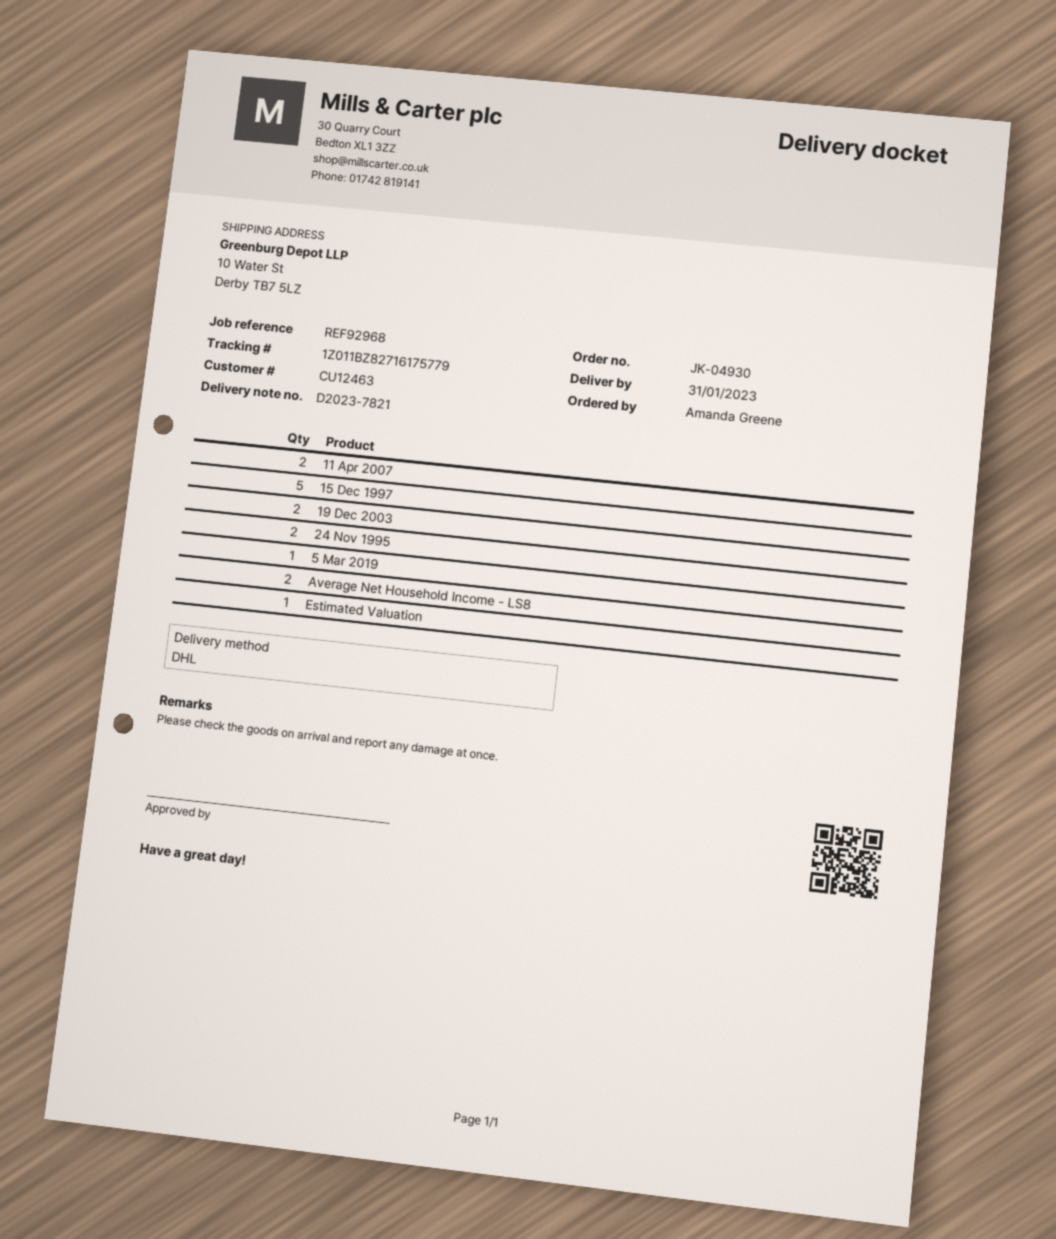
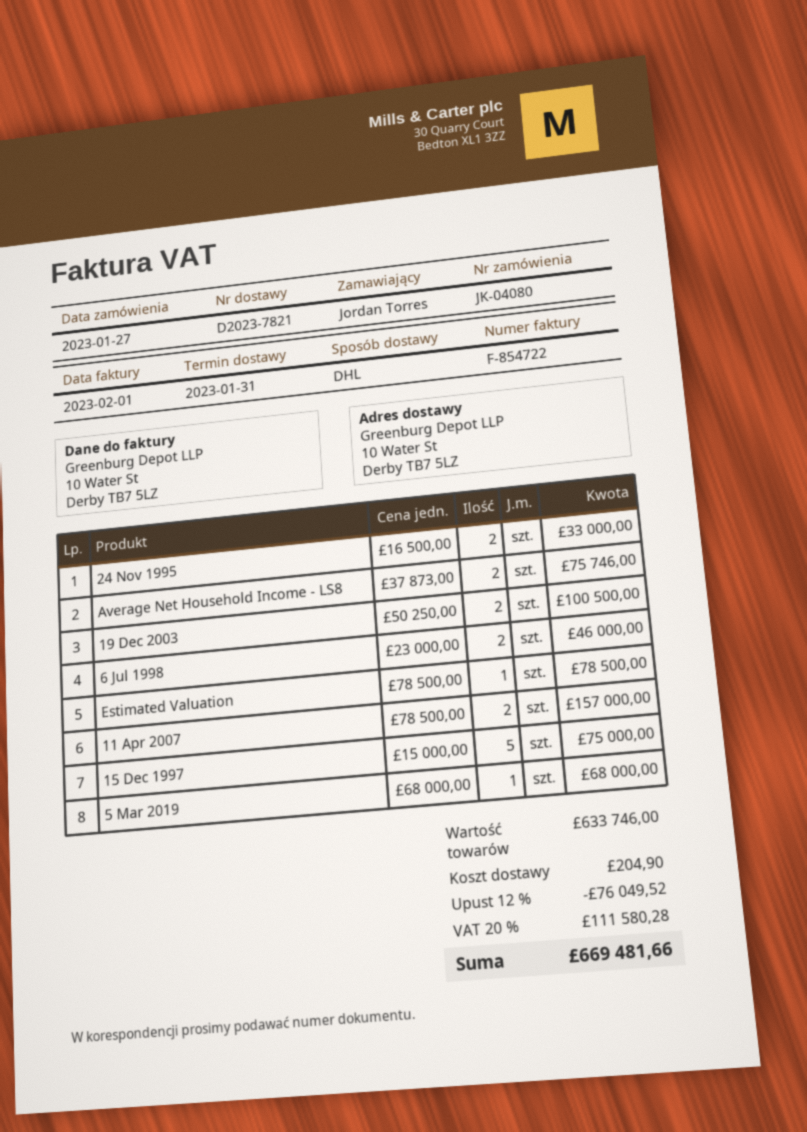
order number: JK-04930 -> JK-04080
ordered by: Amanda Greene -> Jordan Torres
6 Jul 1998: none -> 2

